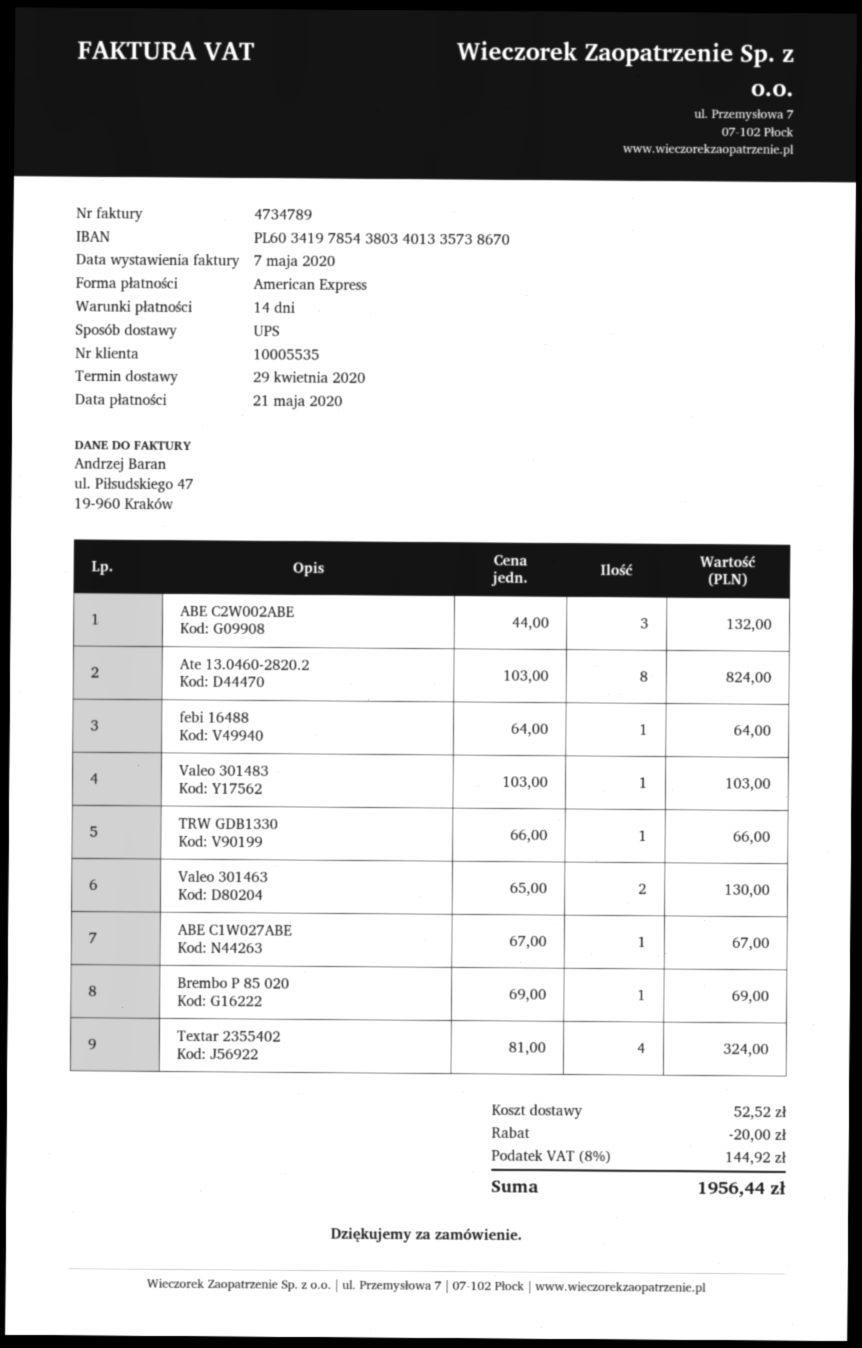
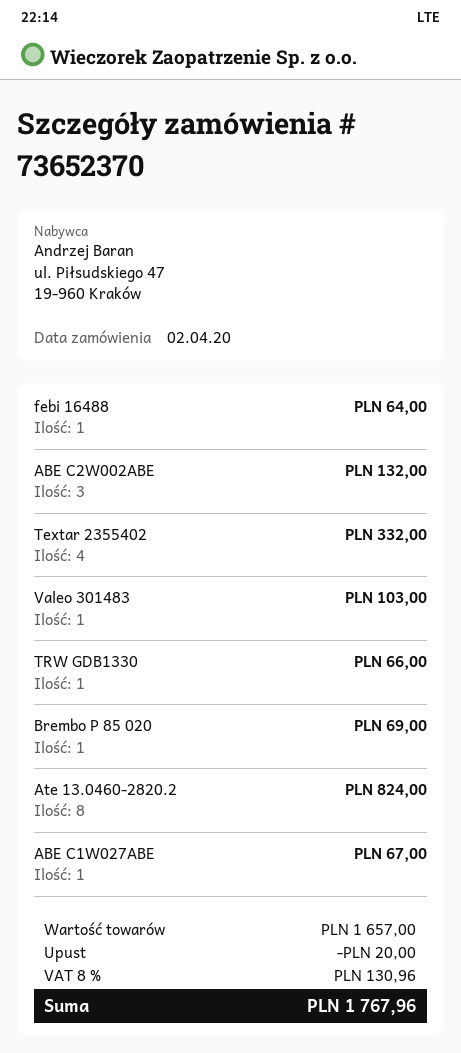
Valeo 301463: 2 for 130.00 -> none
Textar 2355402: 4 for 324.00 -> 4 for 332.00
shipping: 52.52 -> none
tax: 8% = 144.92 -> 8% = 130.96
total: 1956.44 -> 1767.96

